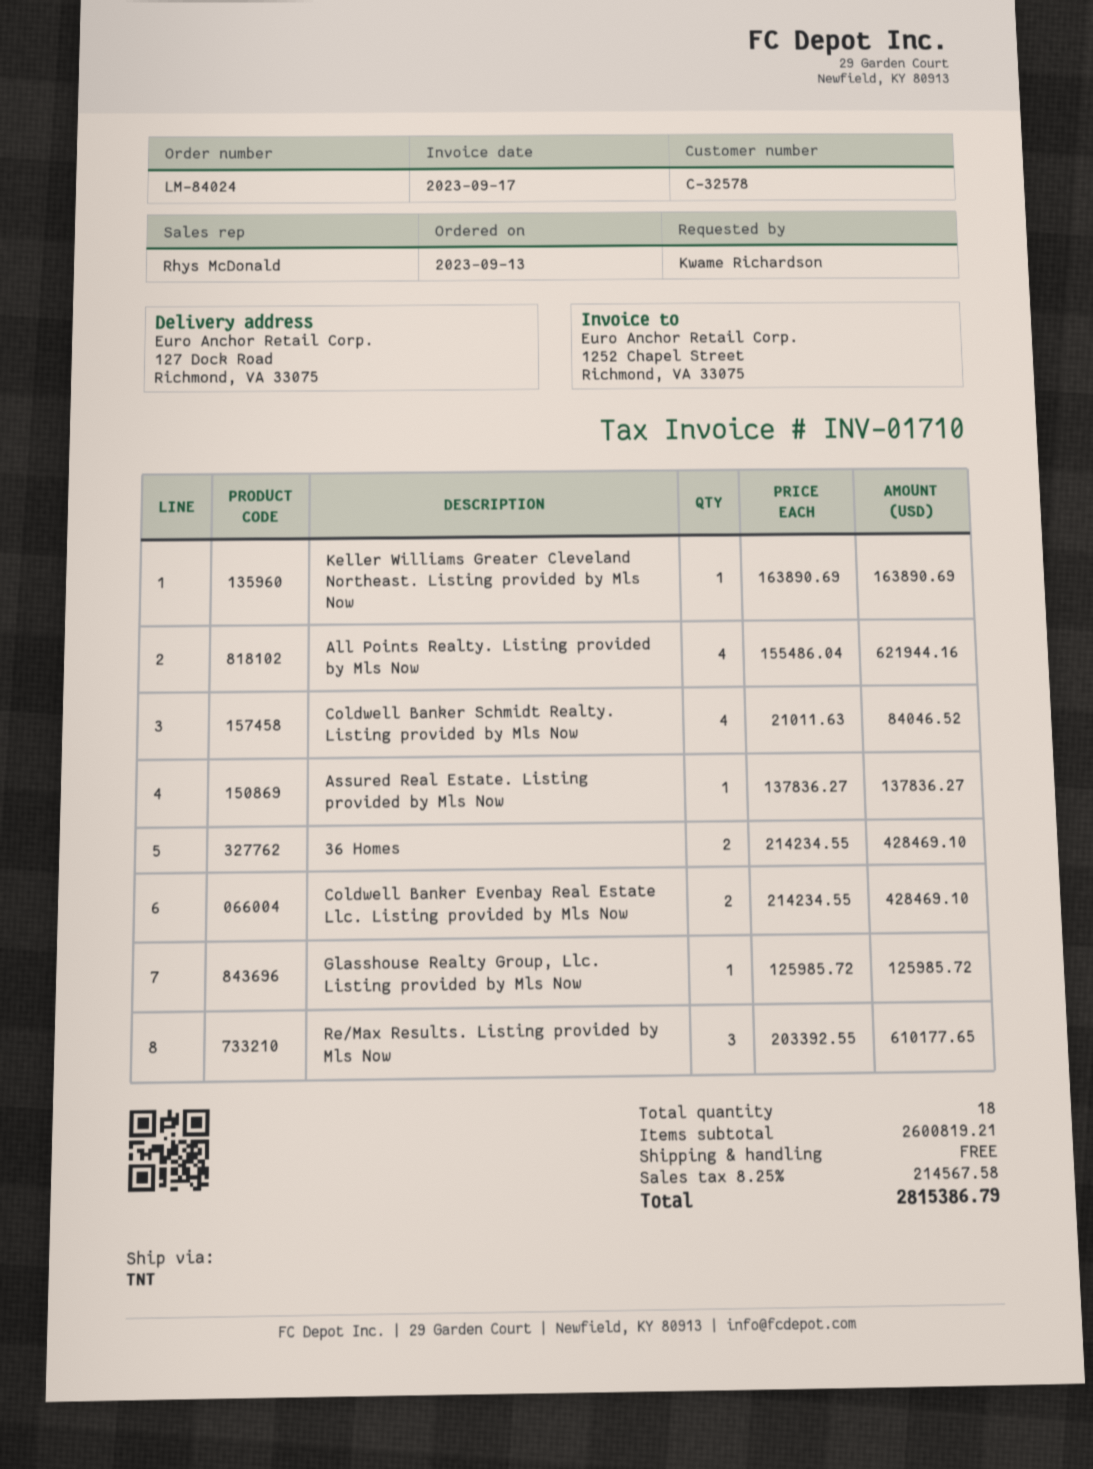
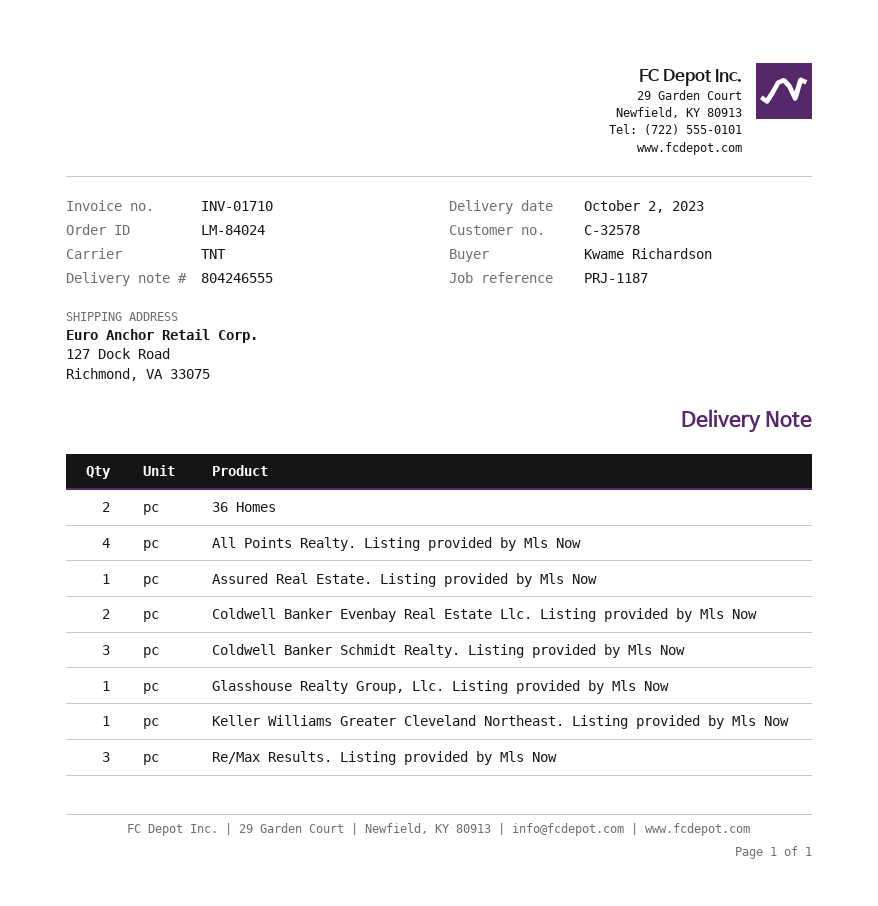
Coldwell Banker Schmidt Realty. Listing provided by Mls Now: 4 -> 3

